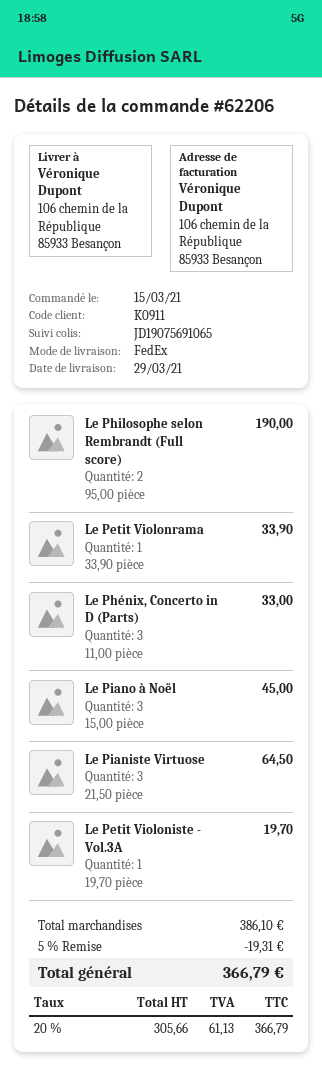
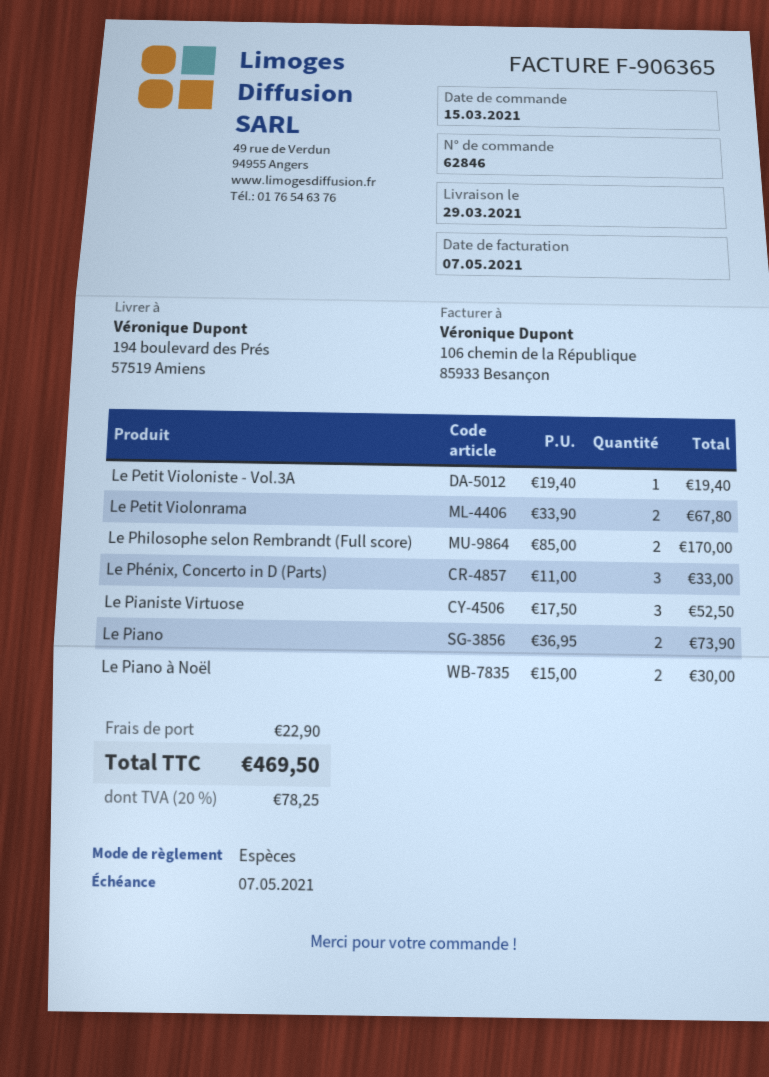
order number: 62206 -> 62846
ship to: 106 chemin de la République, 85933 Besançon -> 194 boulevard des Prés, 57519 Amiens
Le Philosophe selon Rembrandt (Full score): 2 x 95.00 = 190.00 -> 2 x 85.00 = 170.00
Le Petit Violonrama: 1 x 33.90 = 33.90 -> 2 x 33.90 = 67.80
Le Piano à Noël: 3 x 15.00 = 45.00 -> 2 x 15.00 = 30.00
Le Pianiste Virtuose: 3 x 21.50 = 64.50 -> 3 x 17.50 = 52.50
Le Petit Violoniste - Vol.3A: 1 x 19.70 = 19.70 -> 1 x 19.40 = 19.40
Le Piano: none -> 2 x 36.95 = 73.90
discount: 5% = 19.31 -> none
shipping: none -> 22.90
tax: 20% = 61.13 -> 20% = 78.25
total: 366.79 -> 469.50

